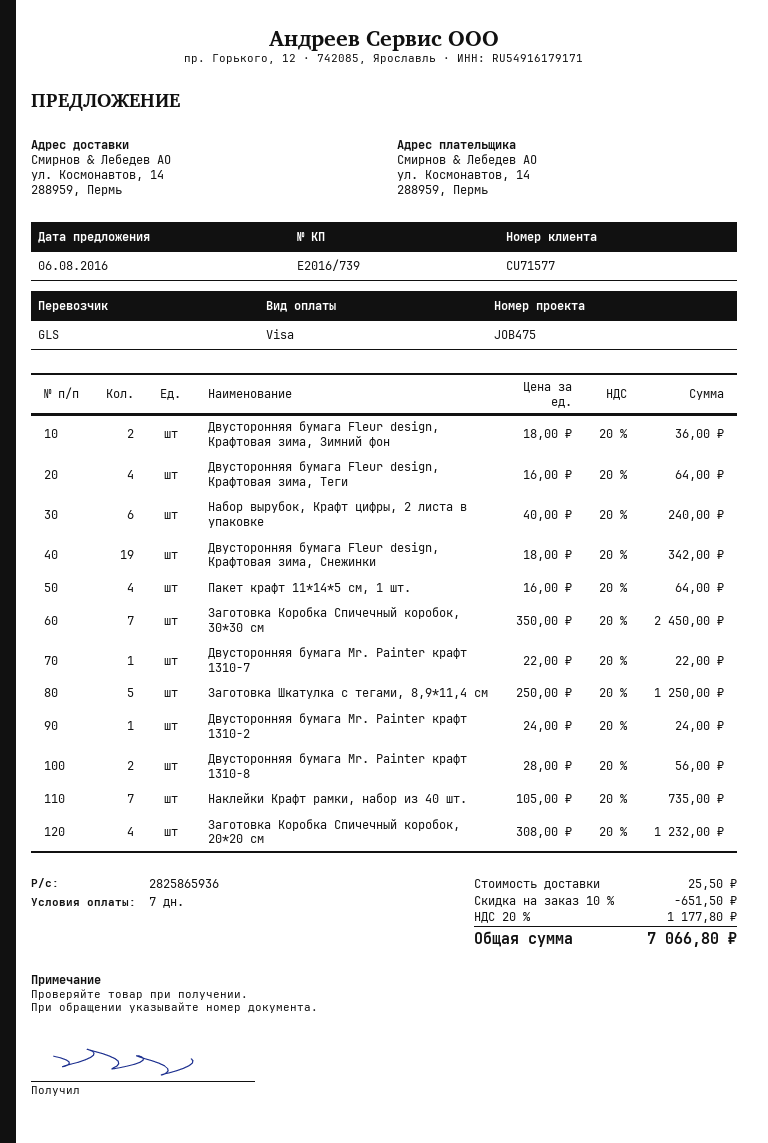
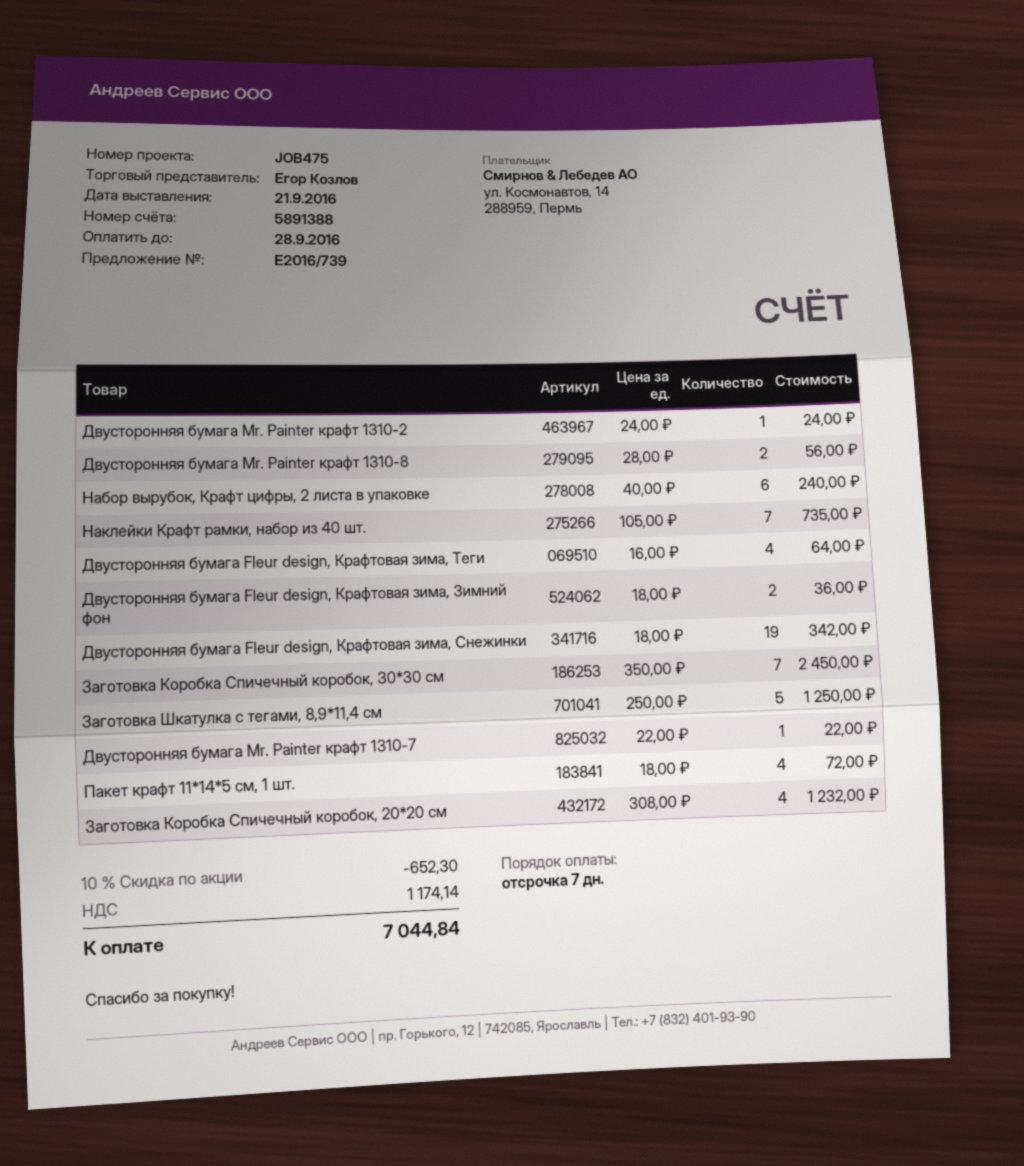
Пакет крафт 11*14*5 см, 1 шт.: 4 x 16.00 = 64.00 -> 4 x 18.00 = 72.00
discount: 10% = 651.50 -> 10% = 652.30
shipping: 25.50 -> none
tax: 1177.80 -> 1174.14
total: 7066.80 -> 7044.84

